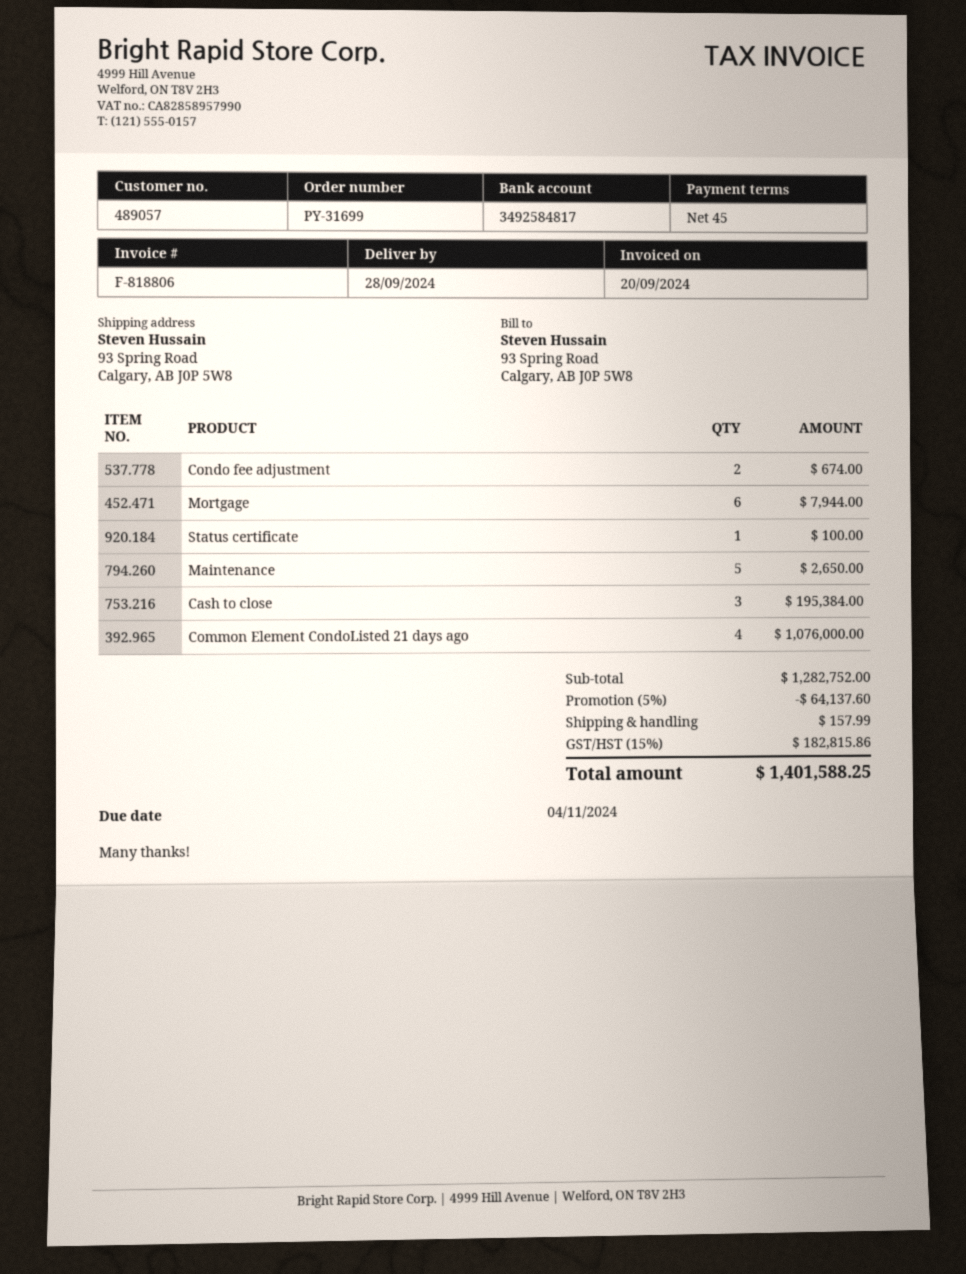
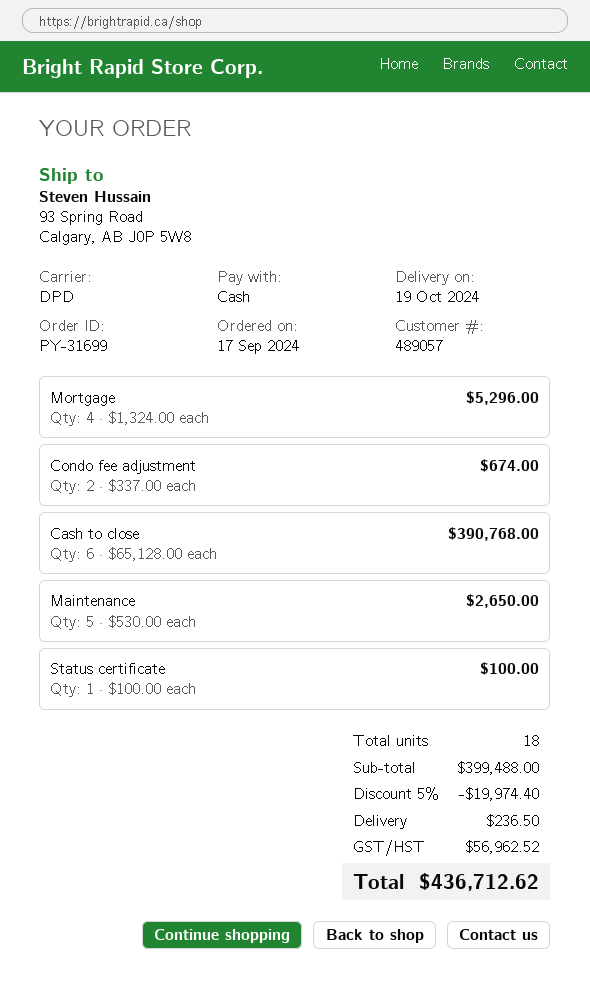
delivery date: 2024-09-28 -> 2024-10-19
Mortgage: 6 for 7944.00 -> 4 for 5296.00
Cash to close: 3 for 195384.00 -> 6 for 390768.00
Common Element CondoListed 21 days ago: 4 for 1076000.00 -> none
subtotal: 1282752.00 -> 399488.00
discount: 5% = 64137.60 -> 5% = 19974.40
shipping: 157.99 -> 236.50
tax: 182815.86 -> 56962.52
total: 1401588.25 -> 436712.62

